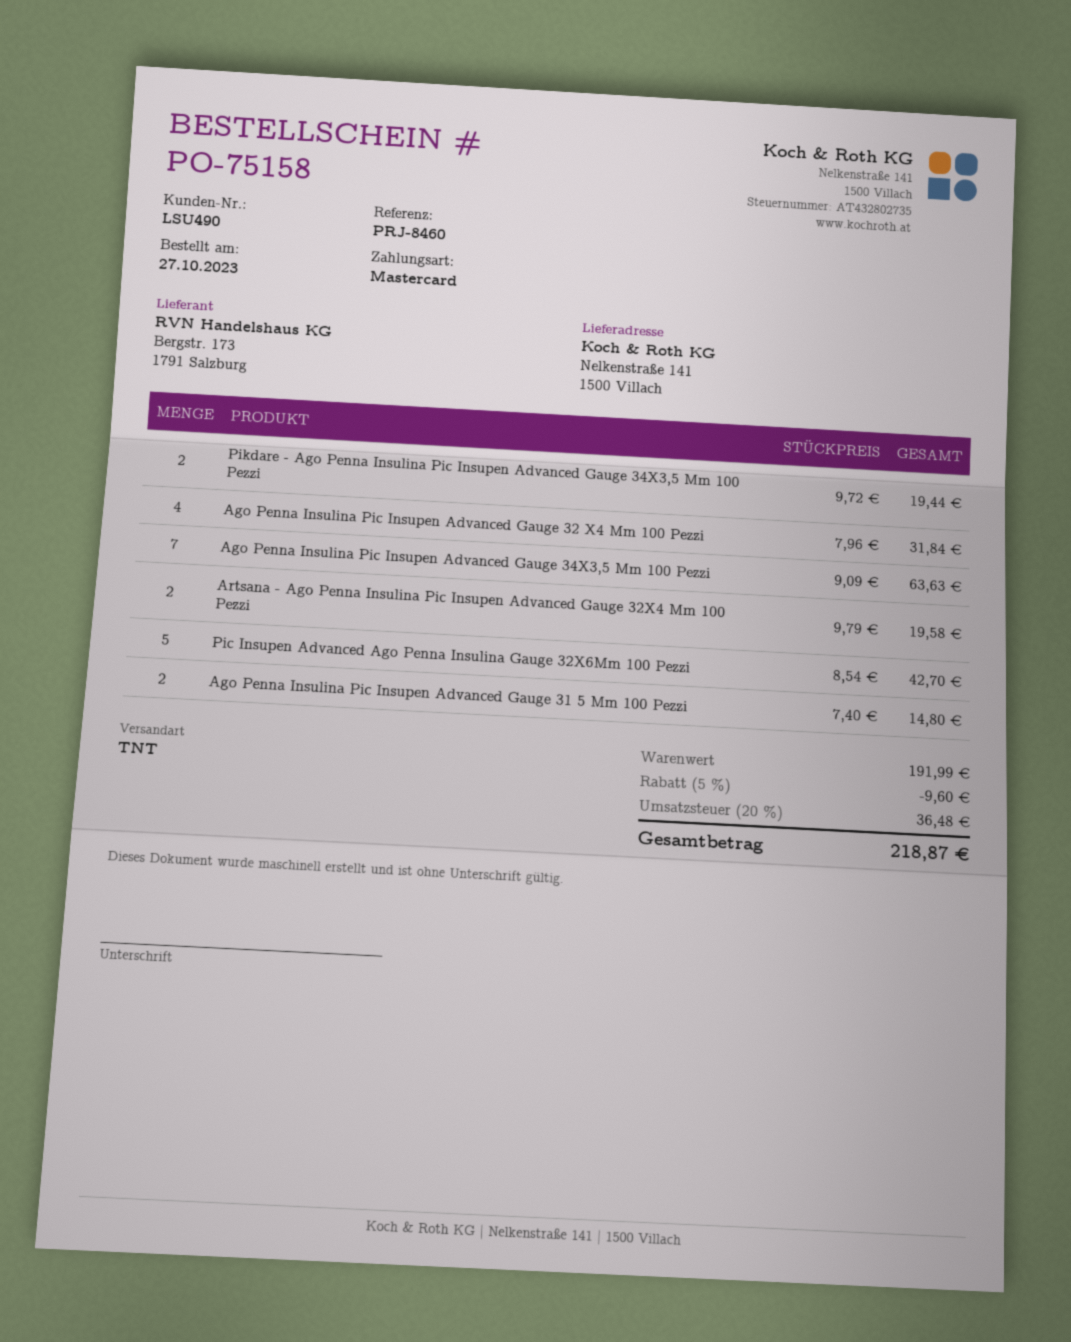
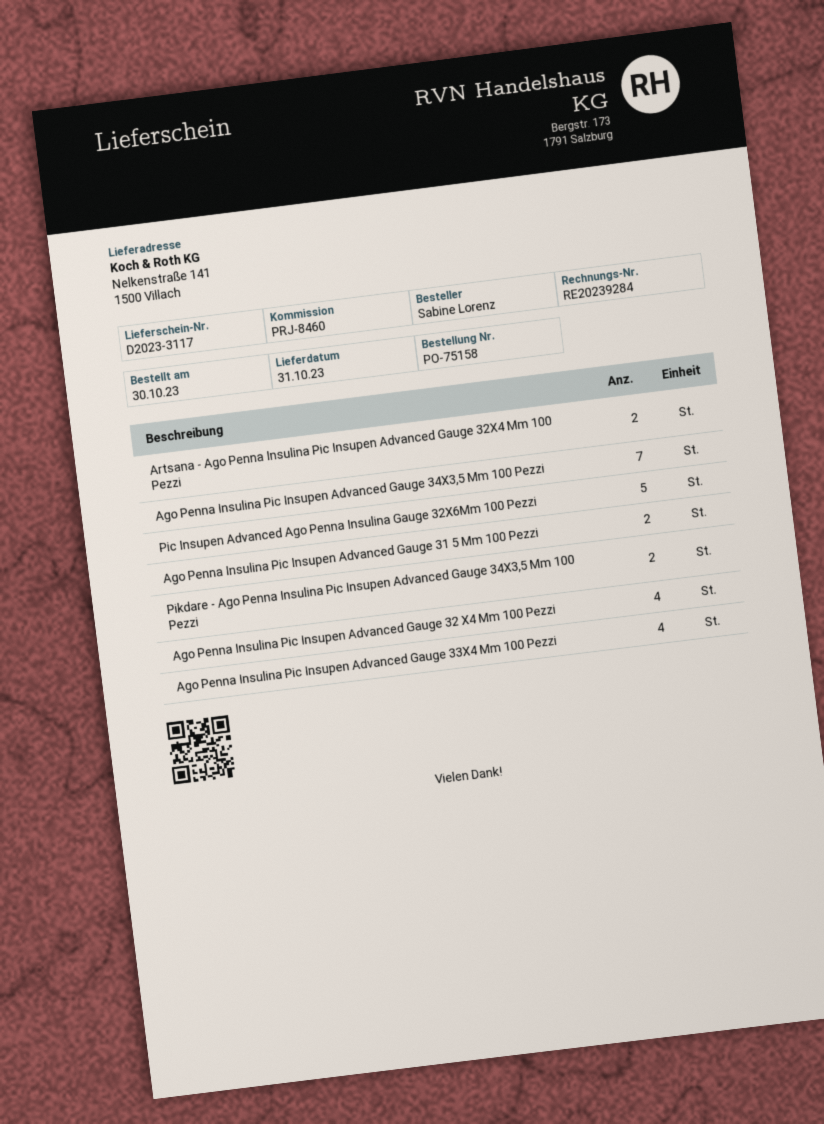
order date: 2023-10-27 -> 2023-10-30
Ago Penna Insulina Pic Insupen Advanced Gauge 33X4 Mm 100 Pezzi: none -> 4

